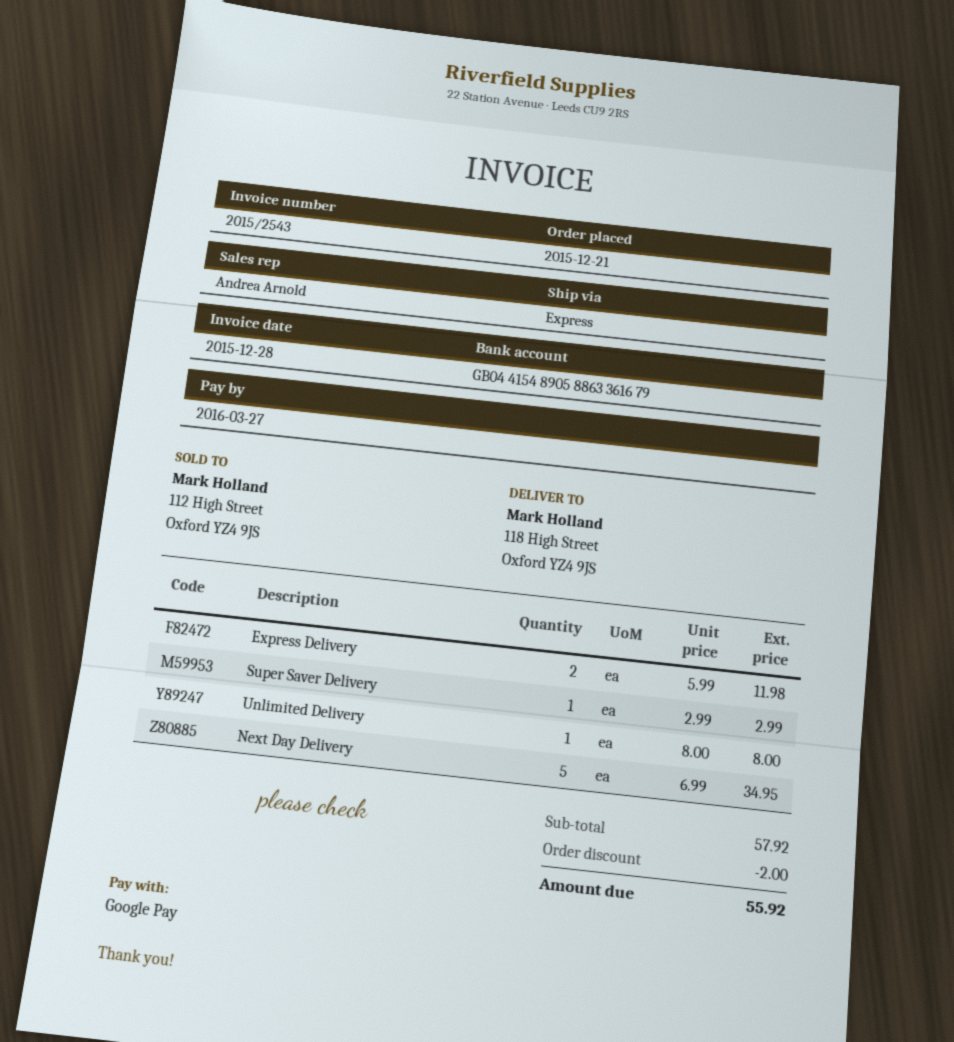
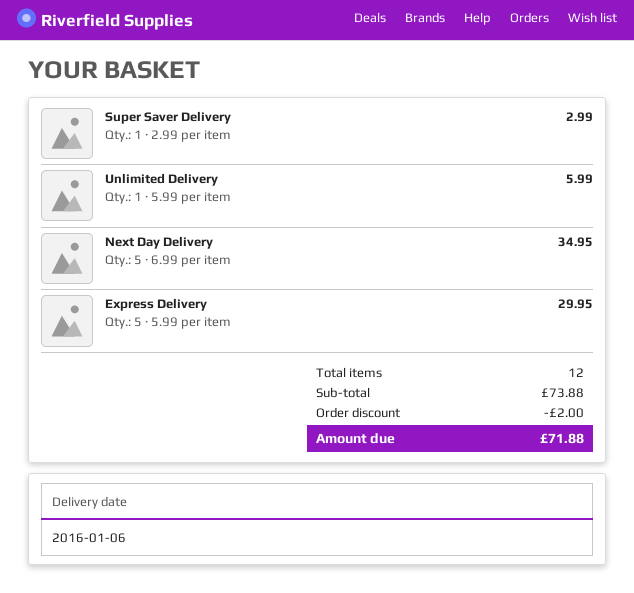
Express Delivery: 2 x 5.99 = 11.98 -> 5 x 5.99 = 29.95
Unlimited Delivery: 1 x 8.00 = 8.00 -> 1 x 5.99 = 5.99
subtotal: 57.92 -> 73.88
total: 55.92 -> 71.88

